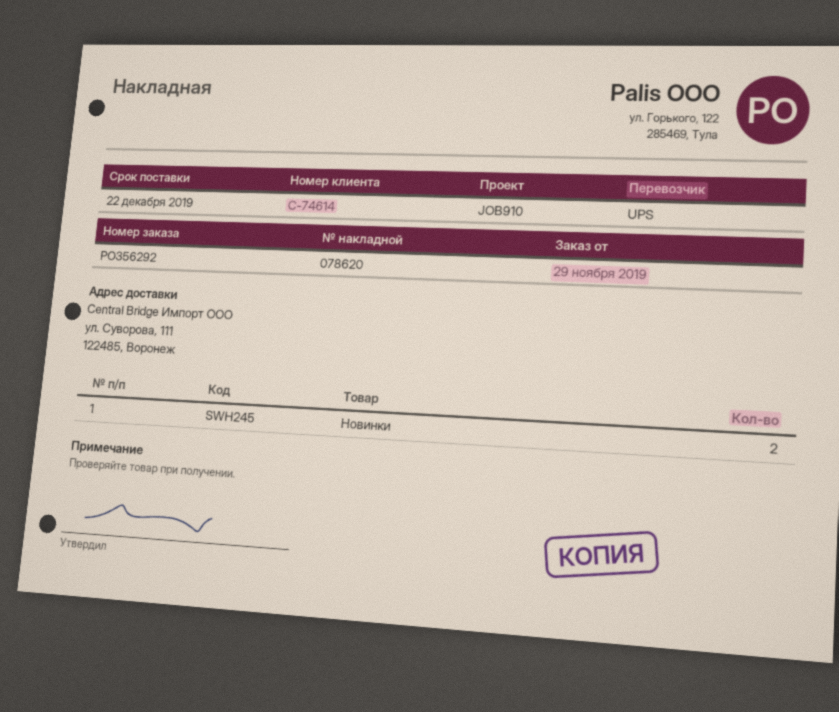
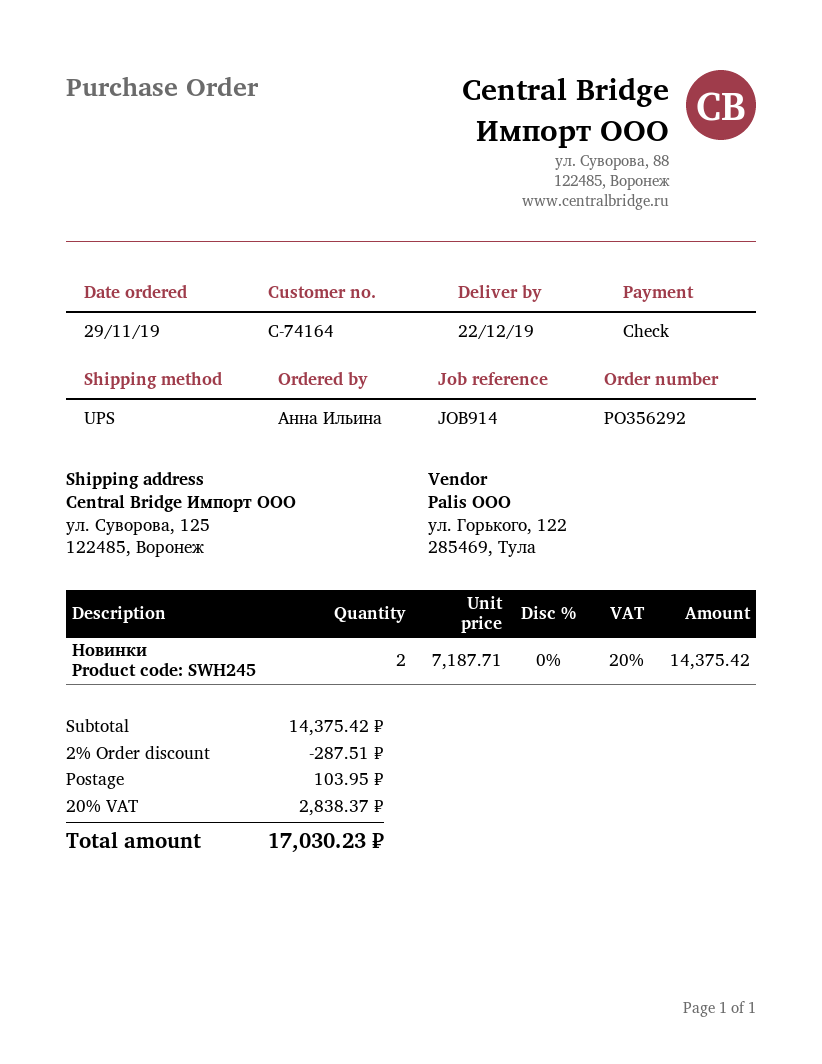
customer number: C-74614 -> C-74164
reference: JOB910 -> JOB914
ship to: ул. Суворова, 111, 122485, Воронеж -> ул. Суворова, 125, 122485, Воронеж

